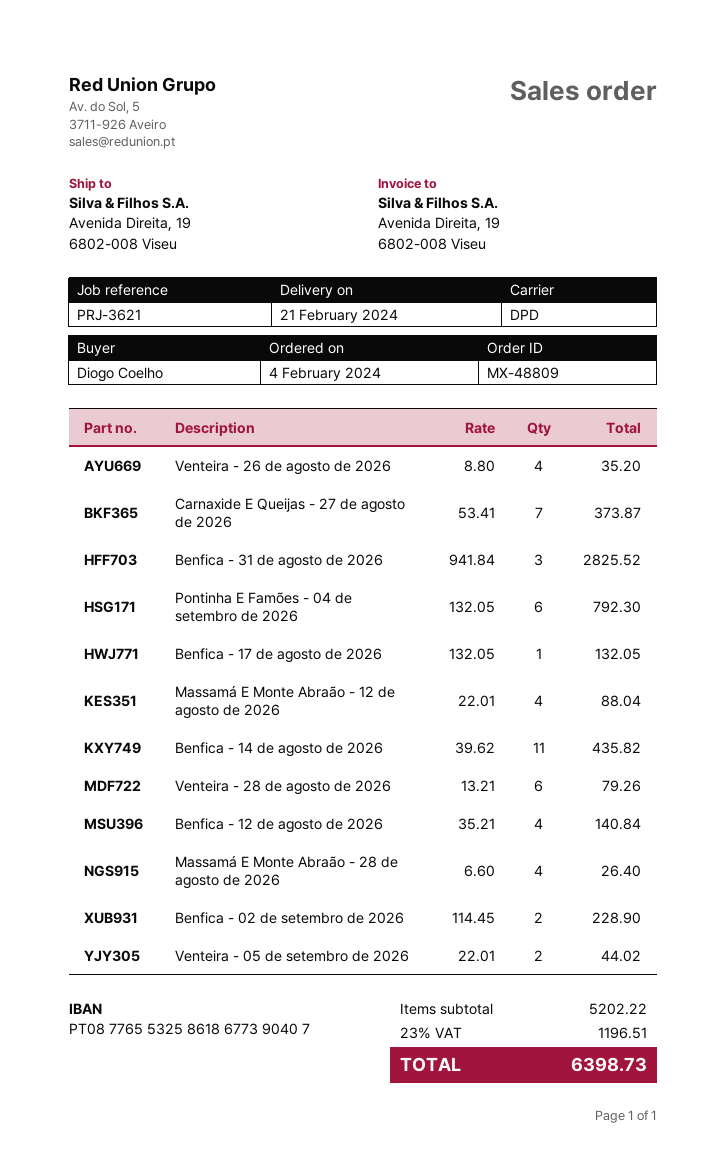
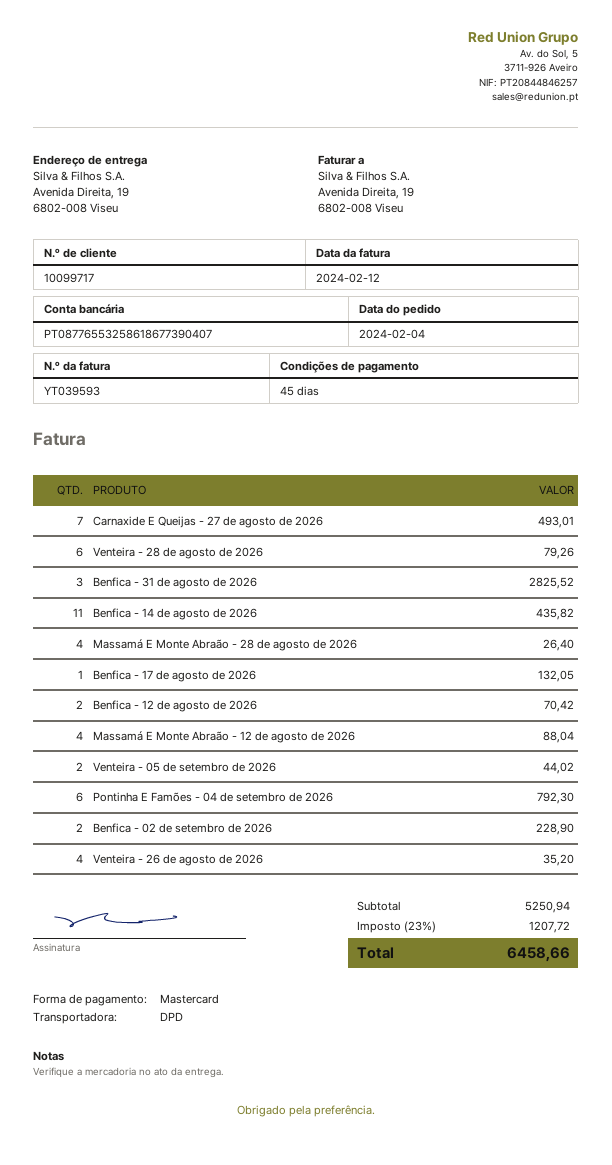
Carnaxide E Queijas - 27 de agosto de 2026: 7 for 373.87 -> 7 for 493.01
Benfica - 12 de agosto de 2026: 4 for 140.84 -> 2 for 70.42
subtotal: 5202.22 -> 5250.94
tax: 23% = 1196.51 -> 23% = 1207.72
total: 6398.73 -> 6458.66

